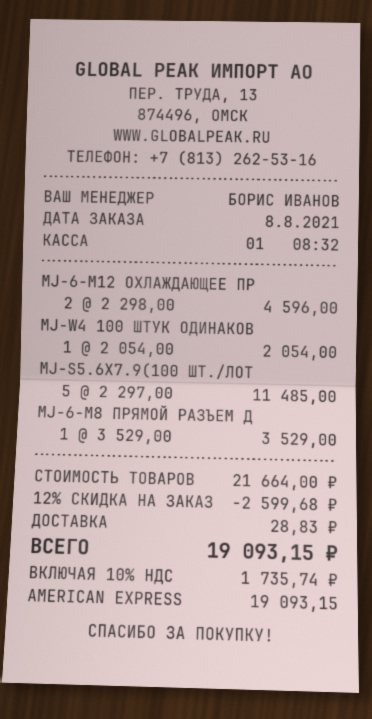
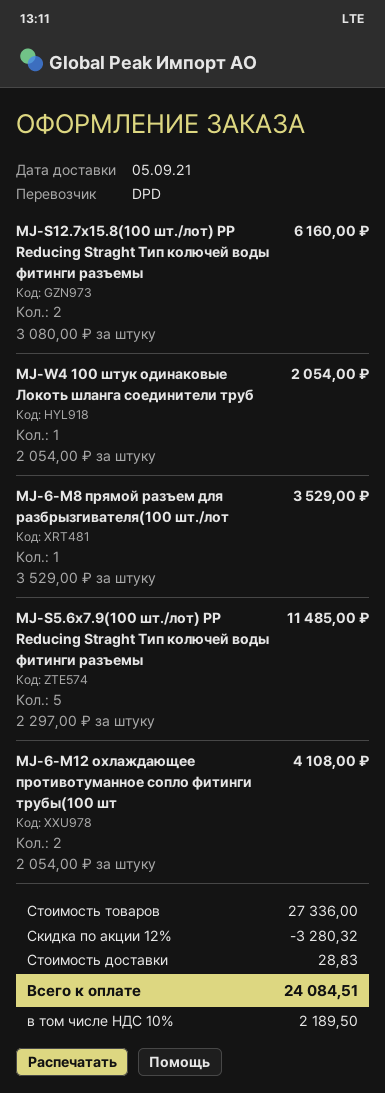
MJ-6-M12 ОХЛАЖДАЮЩЕЕ ПР: 2 x 2298.00 = 4596.00 -> 2 x 2054.00 = 4108.00
MJ-S12.7x15.8(100 шт./лот) PP Reducing Straght Тип колючей воды фитинги разъемы: none -> 2 x 3080.00 = 6160.00
subtotal: 21664.00 -> 27336.00
discount: 12% = 2599.68 -> 12% = 3280.32
tax: 10% = 1735.74 -> 10% = 2189.50
total: 19093.15 -> 24084.51

